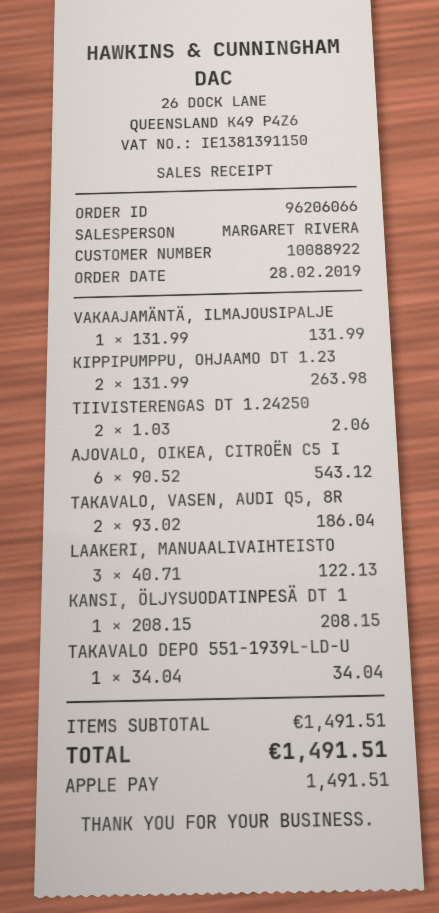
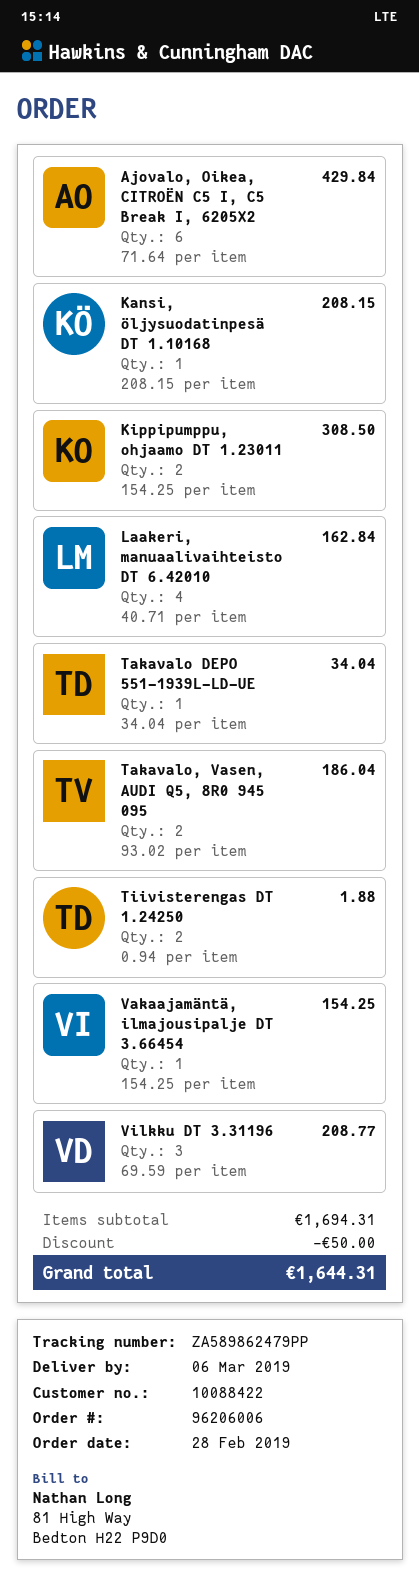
order number: 96206066 -> 96206006
customer number: 10088922 -> 10088422
VAKAAJAMÄNTÄ, ILMAJOUSIPALJE: 1 x 131.99 = 131.99 -> 1 x 154.25 = 154.25
KIPPIPUMPPU, OHJAAMO DT 1.23: 2 x 131.99 = 263.98 -> 2 x 154.25 = 308.50
TIIVISTERENGAS DT 1.24250: 2 x 1.03 = 2.06 -> 2 x 0.94 = 1.88
AJOVALO, OIKEA, CITROËN C5 I: 6 x 90.52 = 543.12 -> 6 x 71.64 = 429.84
LAAKERI, MANUAALIVAIHTEISTO: 3 x 40.71 = 122.13 -> 4 x 40.71 = 162.84
Vilkku DT 3.31196: none -> 3 x 69.59 = 208.77
subtotal: 1491.51 -> 1694.31
discount: none -> 50.00
total: 1491.51 -> 1644.31

